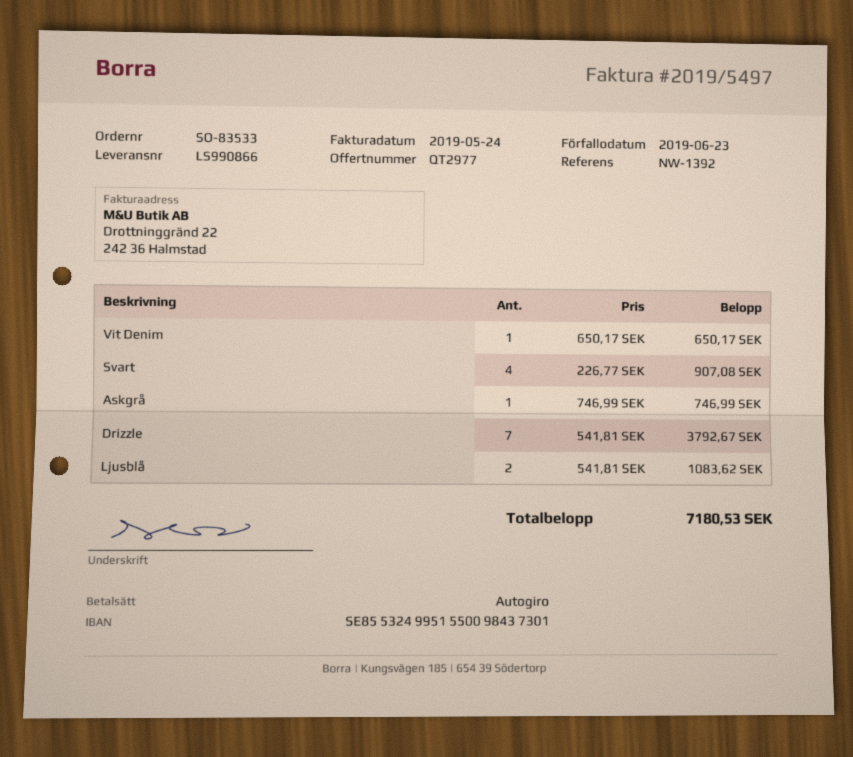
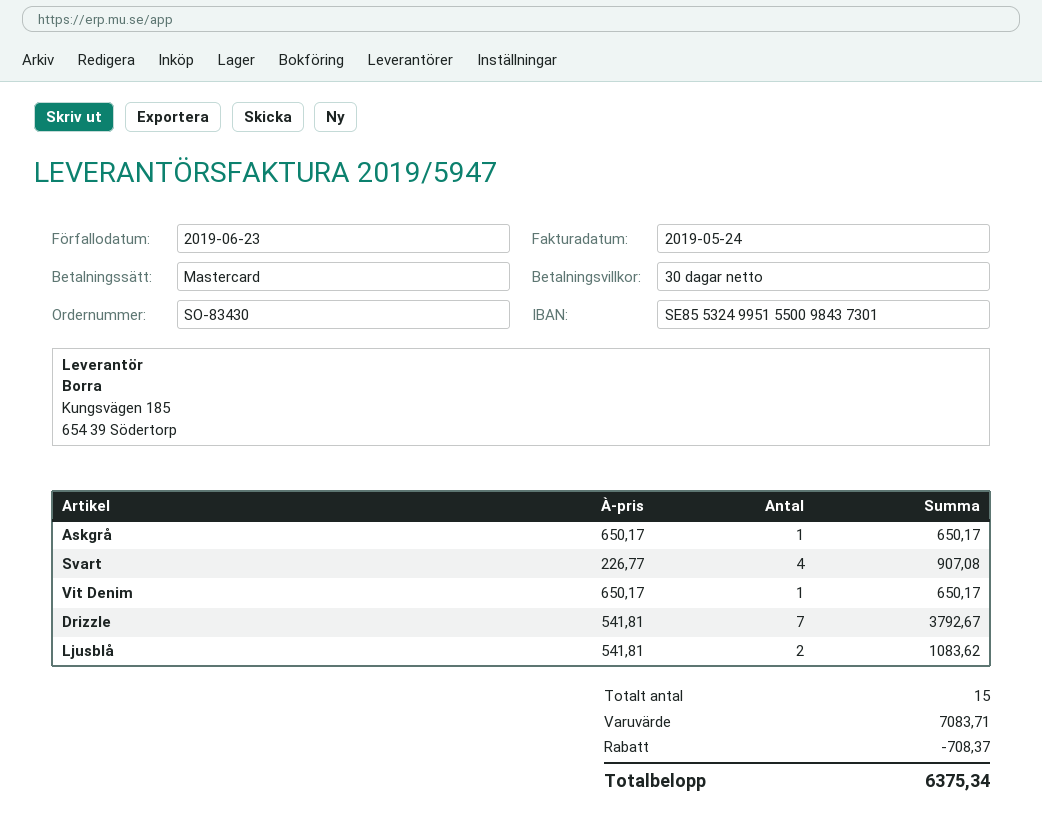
order number: SO-83533 -> SO-83430
invoice number: 2019/5497 -> 2019/5947
payment method: direct debit -> Mastercard
Askgrå: 1 x 746.99 = 746.99 -> 1 x 650.17 = 650.17
discount: none -> 708.37
total: 7180.53 -> 6375.34

